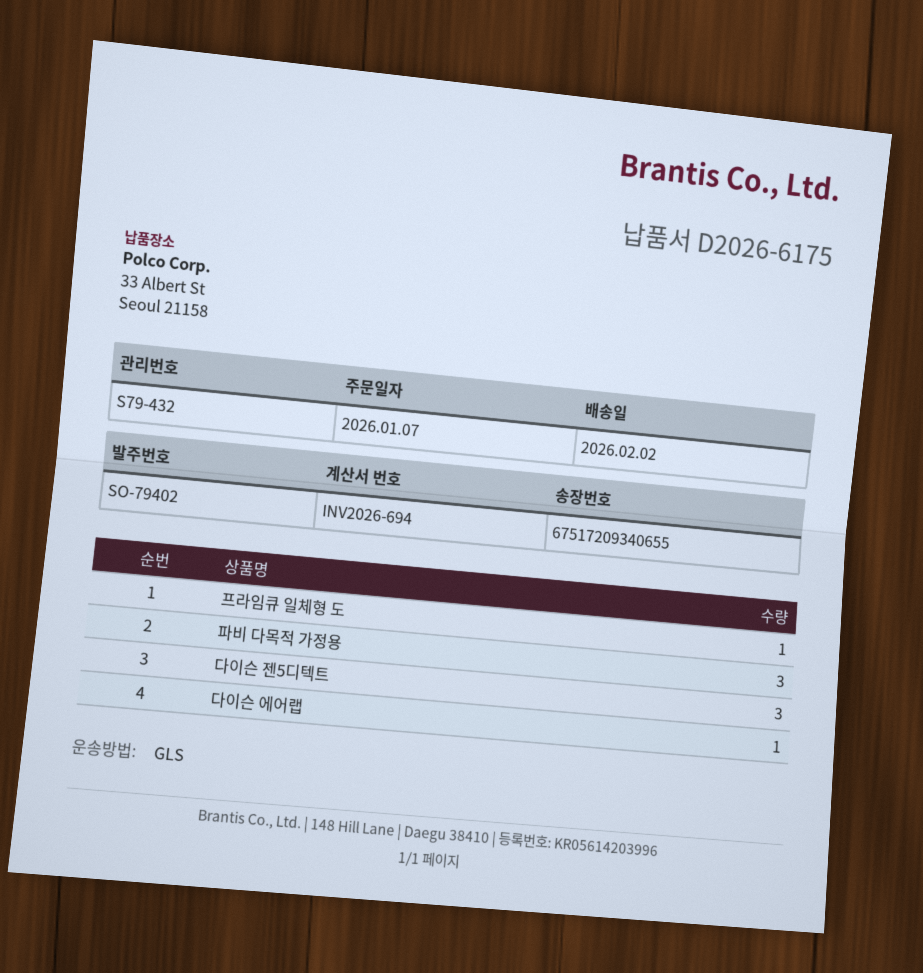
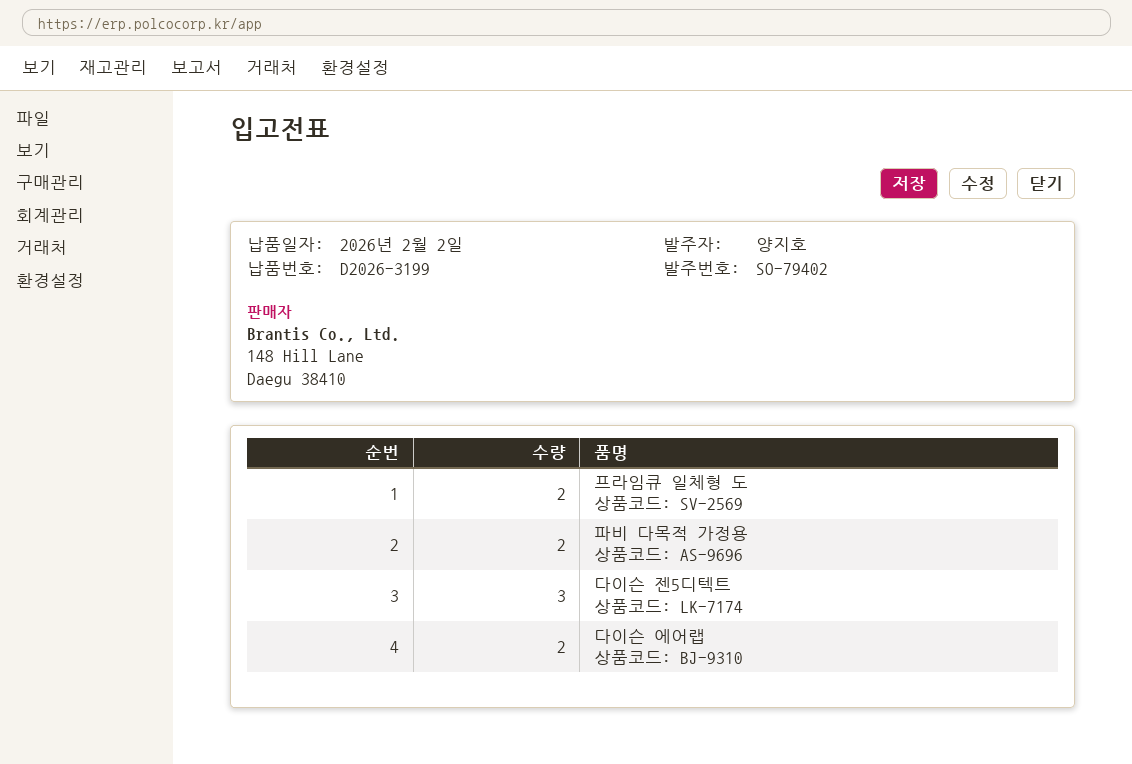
delivery note number: D2026-6175 -> D2026-3199
프라임큐 일체형 도: 1 -> 2
파비 다목적 가정용: 3 -> 2
다이슨 에어랩: 1 -> 2

